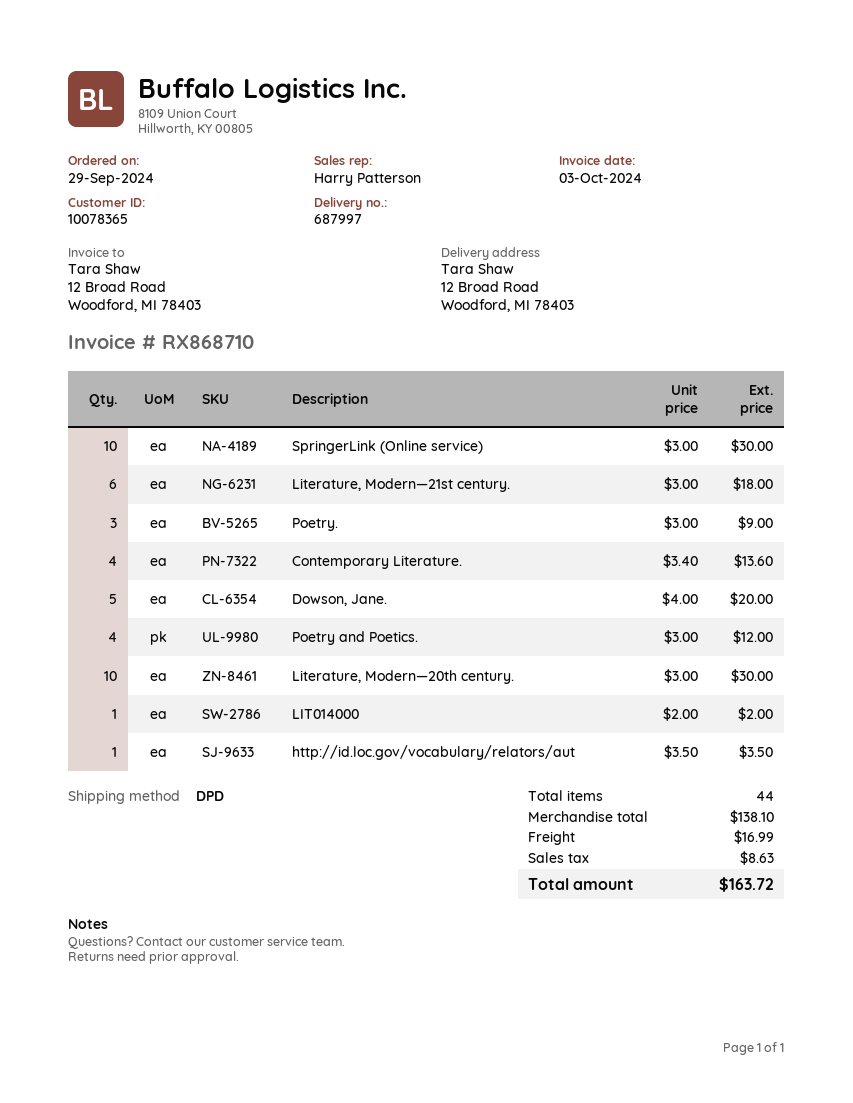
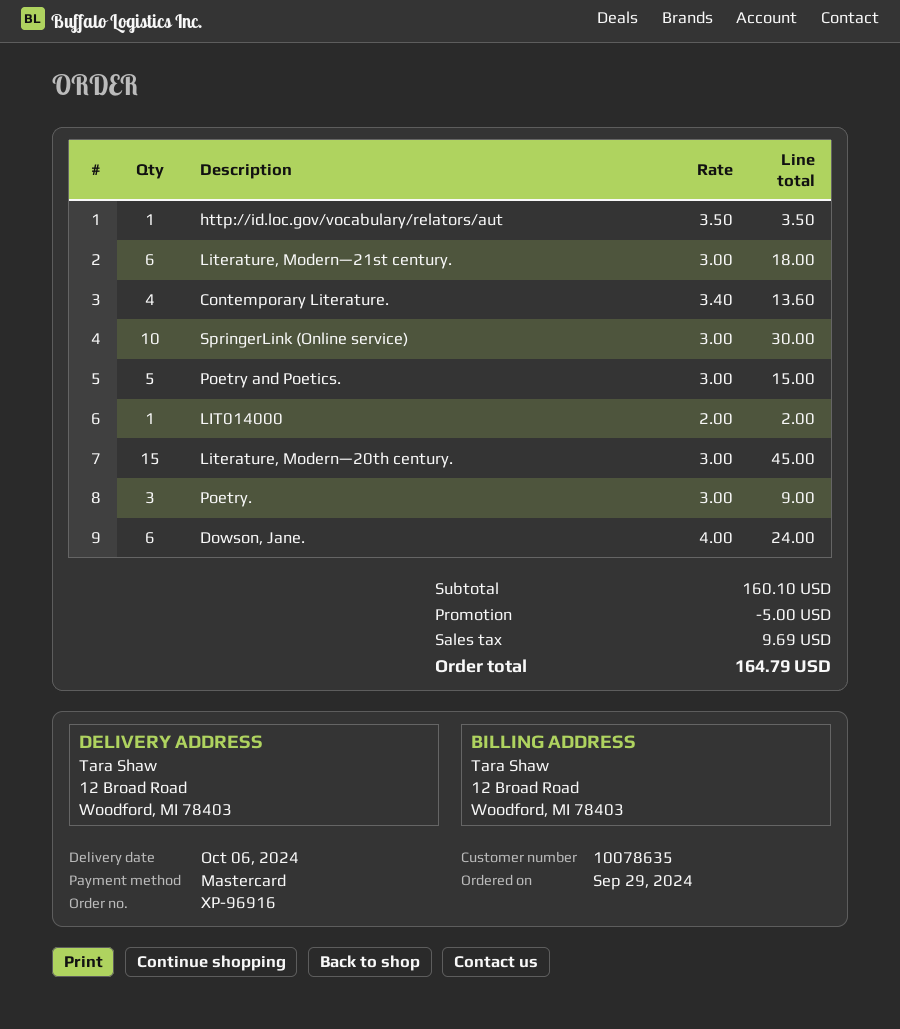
customer number: 10078365 -> 10078635
Dowson, Jane.: 5 x 4.00 = 20.00 -> 6 x 4.00 = 24.00
Poetry and Poetics.: 4 x 3.00 = 12.00 -> 5 x 3.00 = 15.00
Literature, Modern—20th century.: 10 x 3.00 = 30.00 -> 15 x 3.00 = 45.00
subtotal: 138.10 -> 160.10
discount: none -> 5.00
shipping: 16.99 -> none
tax: 8.63 -> 9.69
total: 163.72 -> 164.79

